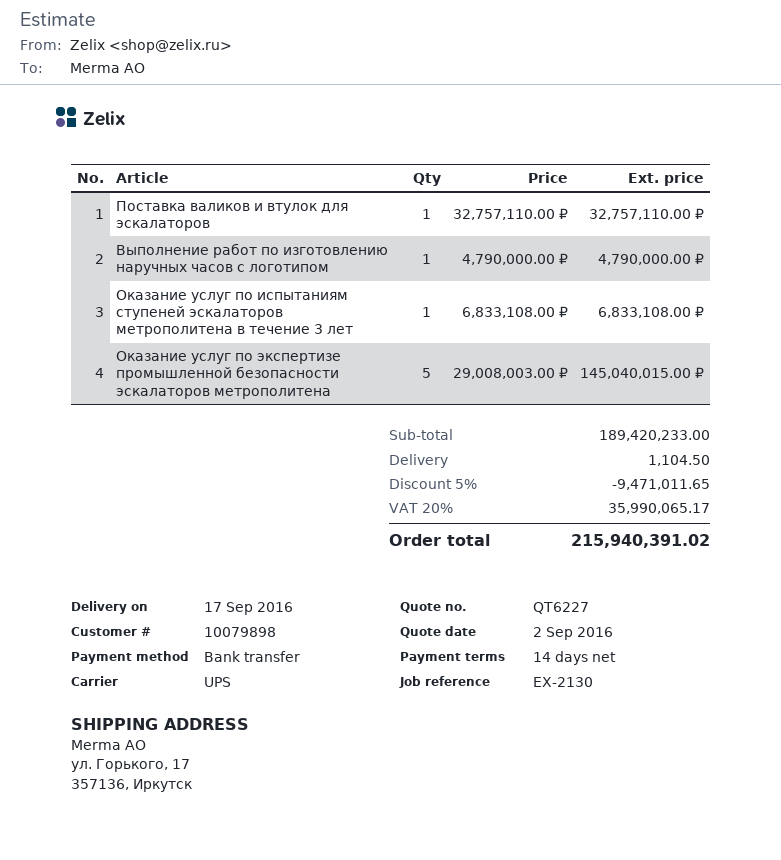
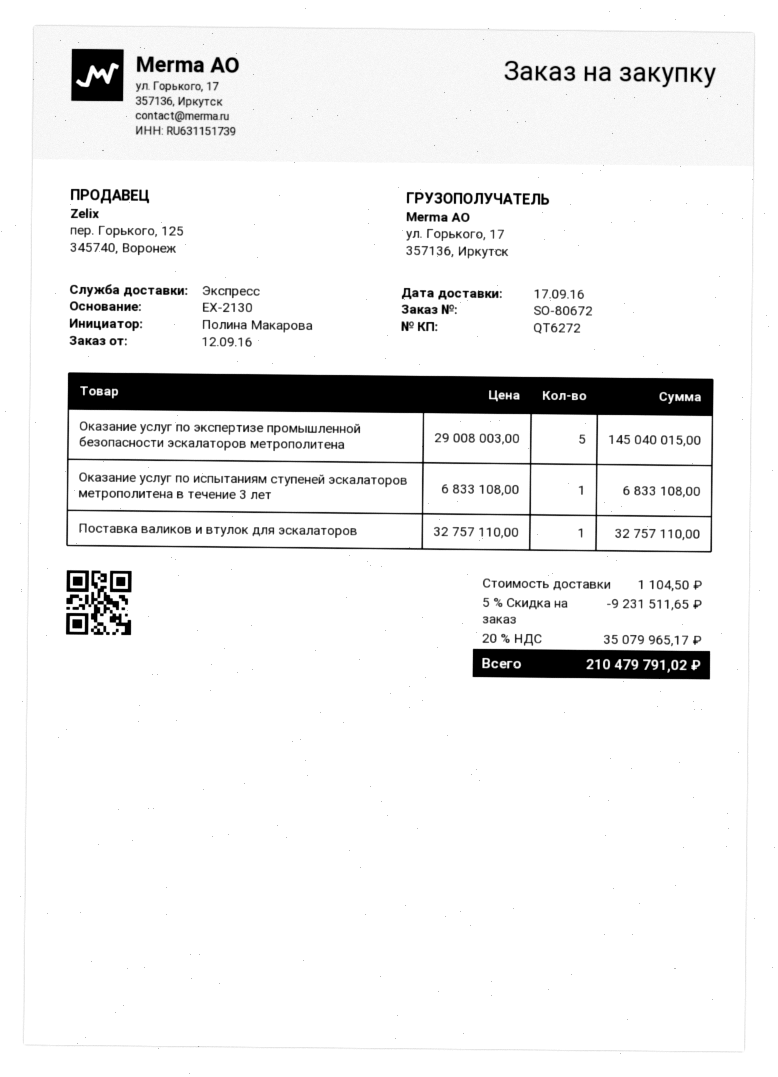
quote number: QT6227 -> QT6272
shipping method: UPS -> express
Выполнение работ по изготовлению наручных часов с логотипом: 1 x 4790000.00 = 4790000.00 -> none
discount: 5% = 9471011.65 -> 5% = 9231511.65
tax: 20% = 35990065.17 -> 20% = 35079965.17
total: 215940391.02 -> 210479791.02

